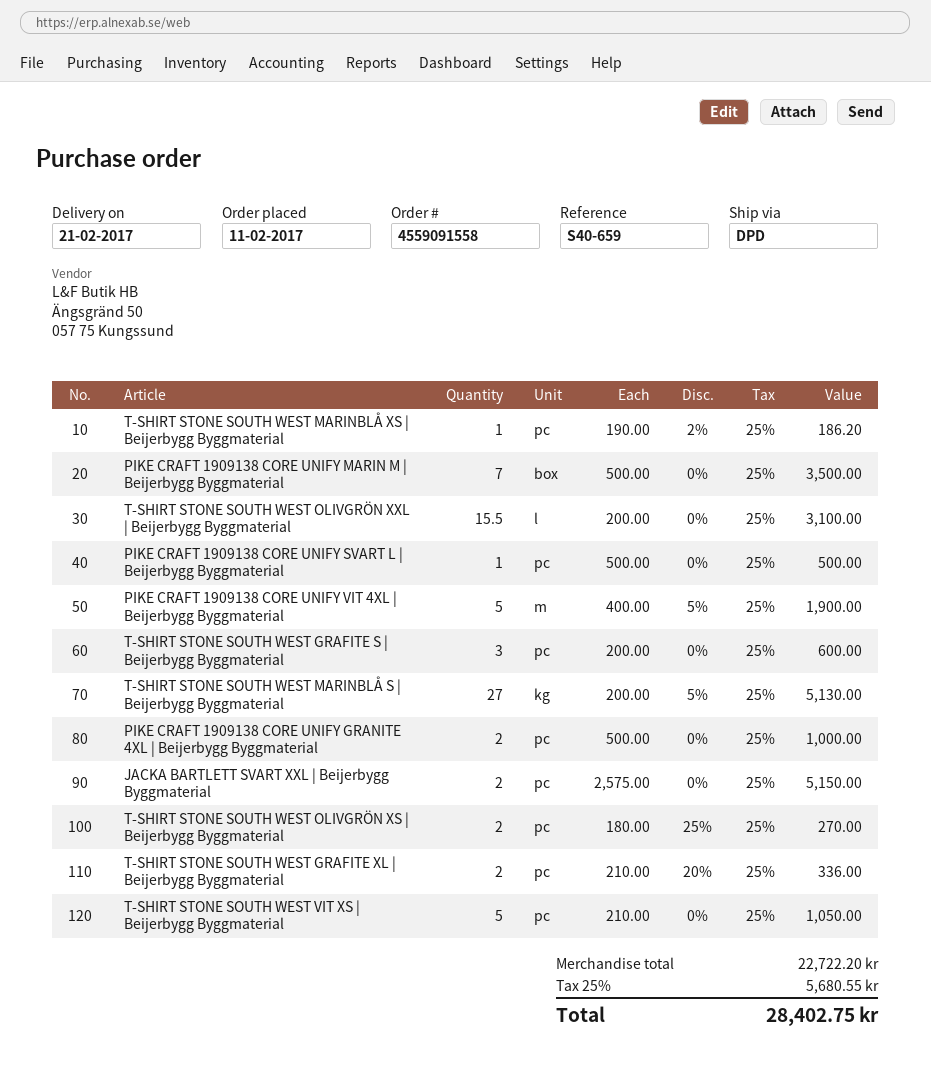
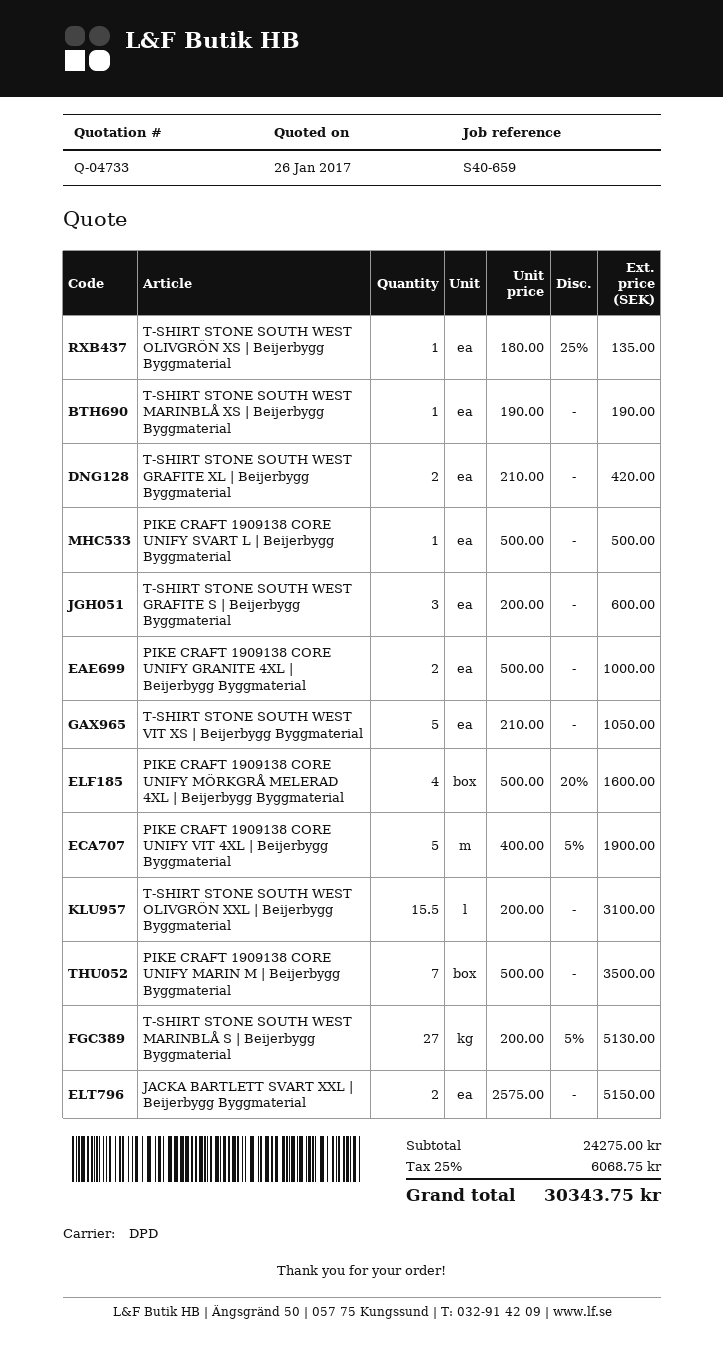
T-SHIRT STONE SOUTH WEST MARINBLÅ XS | Beijerbygg Byggmaterial: 1 x 190.00 - 2% = 186.20 -> 1 x 190.00 = 190.00
T-SHIRT STONE SOUTH WEST OLIVGRÖN XS | Beijerbygg Byggmaterial: 2 x 180.00 - 25% = 270.00 -> 1 x 180.00 - 25% = 135.00
T-SHIRT STONE SOUTH WEST GRAFITE XL | Beijerbygg Byggmaterial: 2 x 210.00 - 20% = 336.00 -> 2 x 210.00 = 420.00
PIKE CRAFT 1909138 CORE UNIFY MÖRKGRÅ MELERAD 4XL | Beijerbygg Byggmaterial: none -> 4 x 500.00 - 20% = 1600.00
subtotal: 22722.20 -> 24275.00
tax: 25% = 5680.55 -> 25% = 6068.75
total: 28402.75 -> 30343.75

